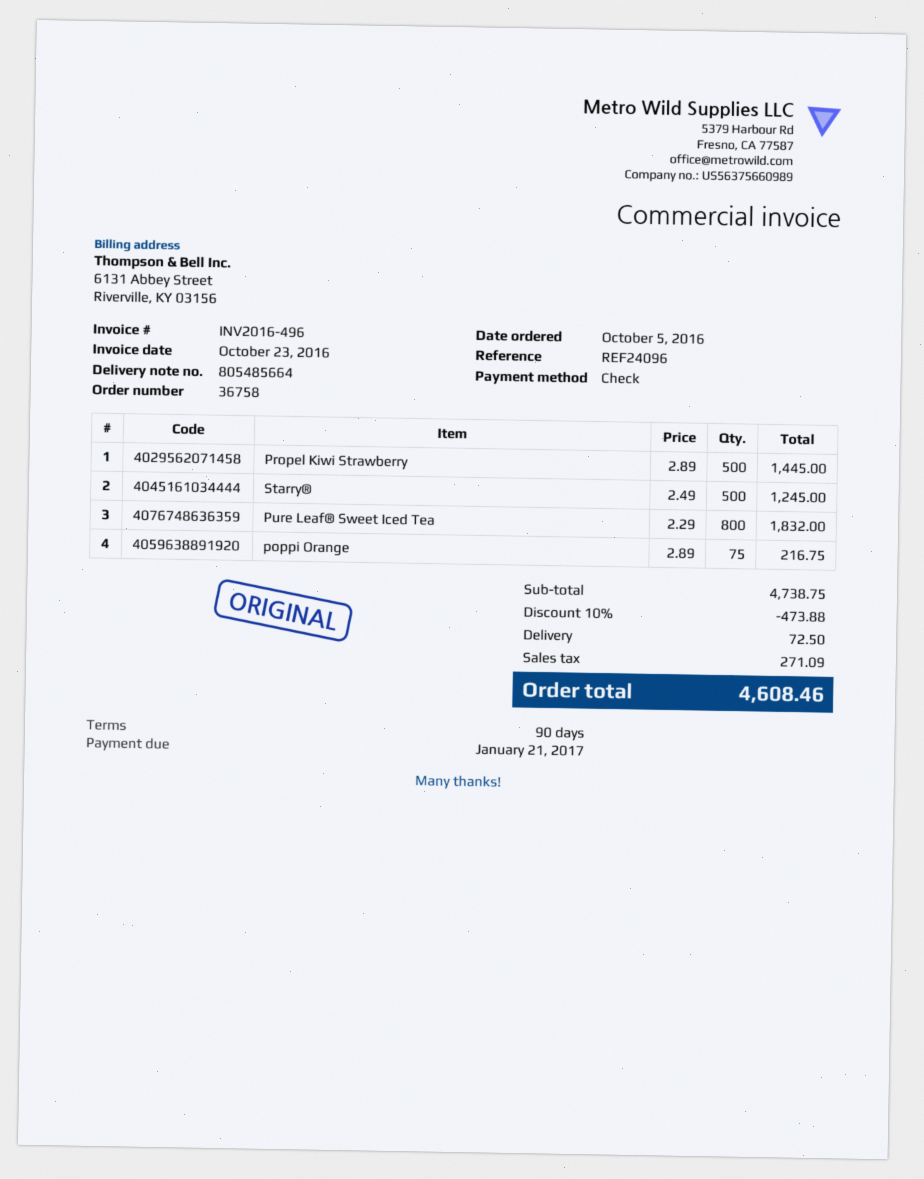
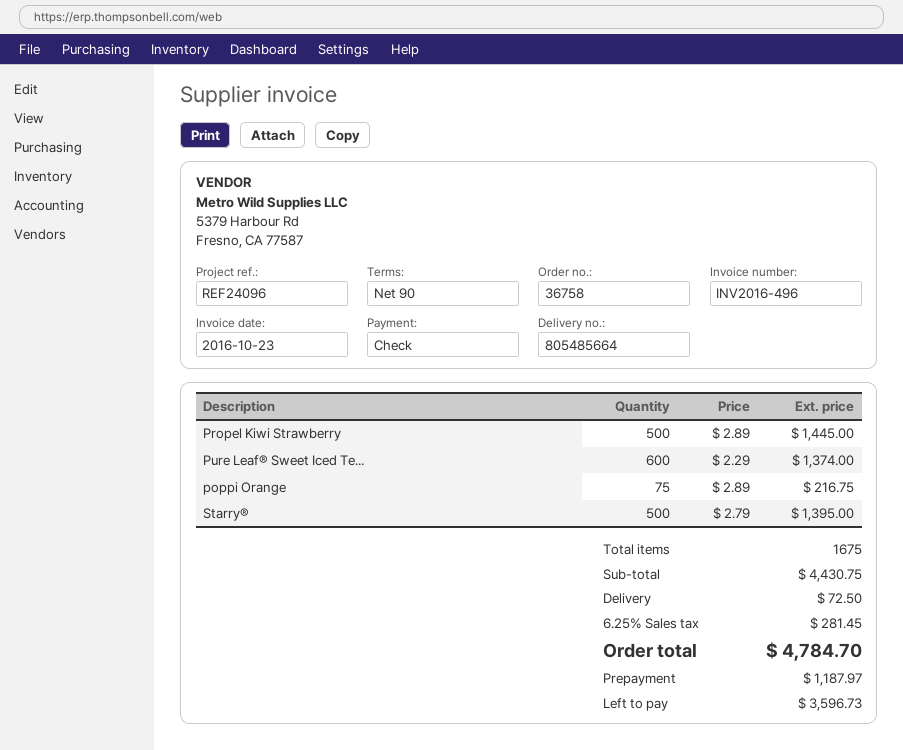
Starry®: 500 x 2.49 = 1245.00 -> 500 x 2.79 = 1395.00
Pure Leaf® Sweet Iced Tea: 800 x 2.29 = 1832.00 -> 600 x 2.29 = 1374.00
subtotal: 4738.75 -> 4430.75
discount: 10% = 473.88 -> none
tax: 271.09 -> 281.45
total: 4608.46 -> 4784.70

